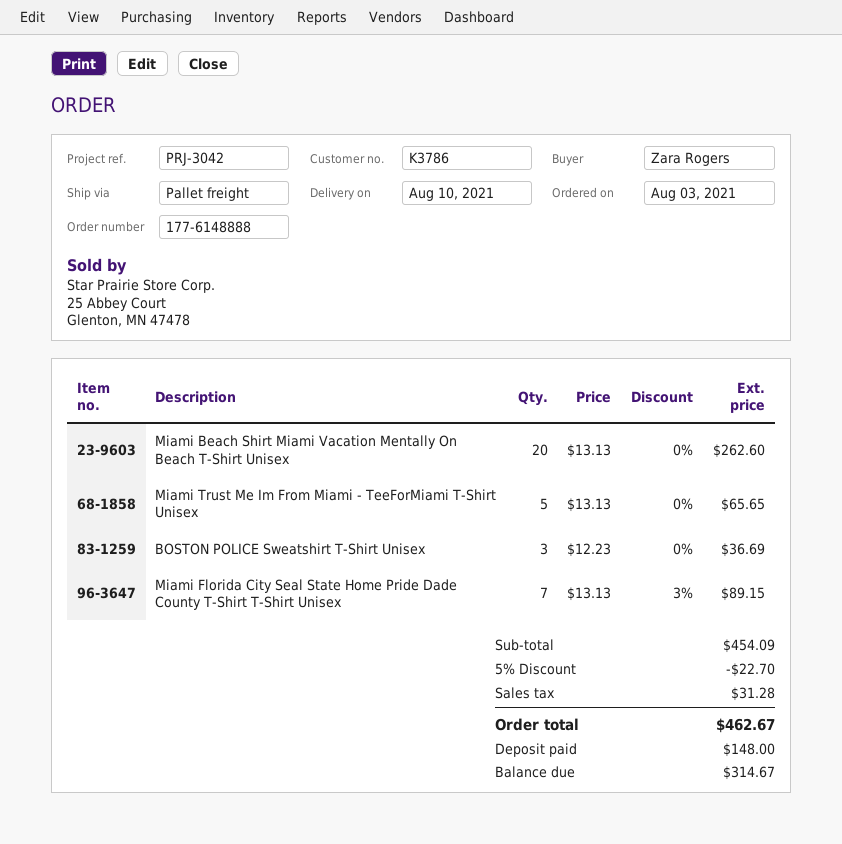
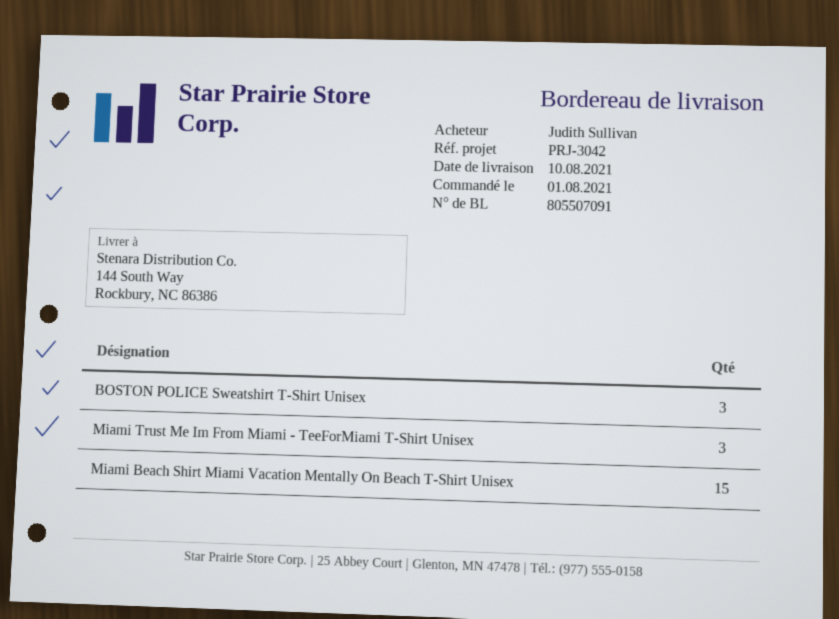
order date: 2021-08-03 -> 2021-08-01
ordered by: Zara Rogers -> Judith Sullivan
Miami Beach Shirt Miami Vacation Mentally On Beach T-Shirt Unisex: 20 -> 15
Miami Trust Me Im From Miami - TeeForMiami T-Shirt Unisex: 5 -> 3
Miami Florida City Seal State Home Pride Dade County T-Shirt T-Shirt Unisex: 7 -> none

